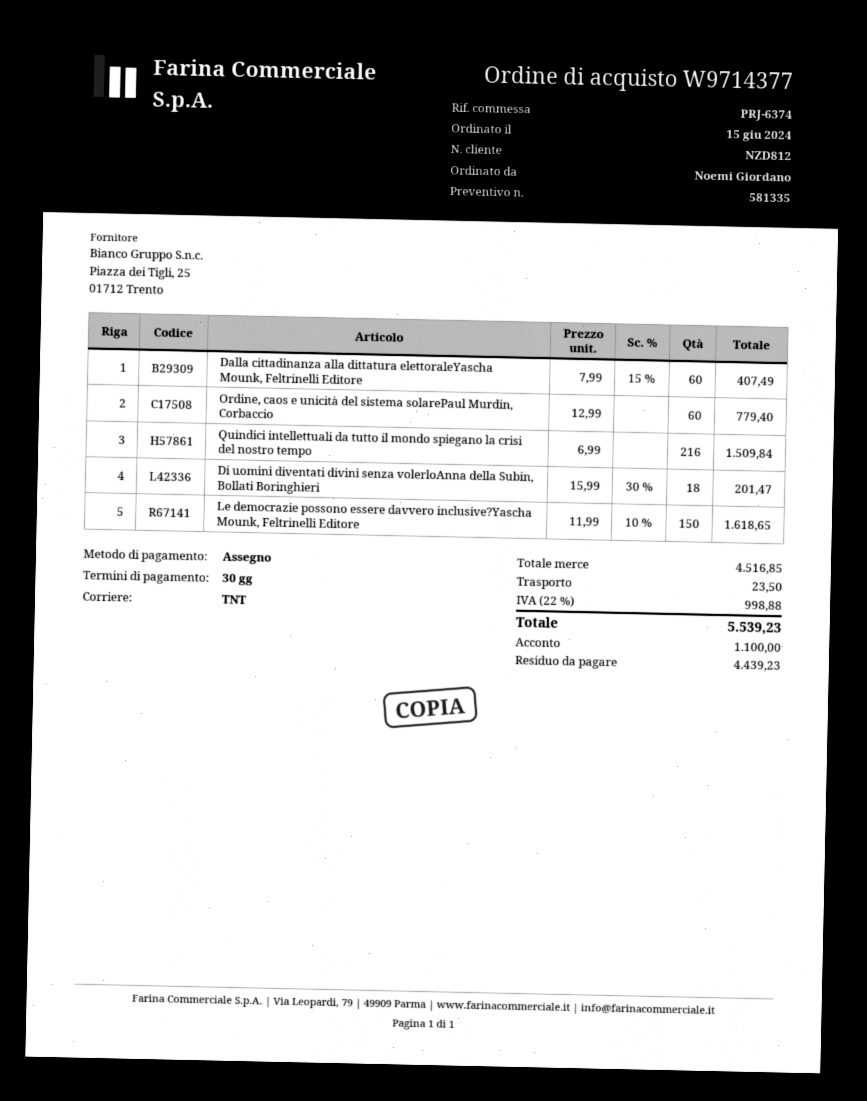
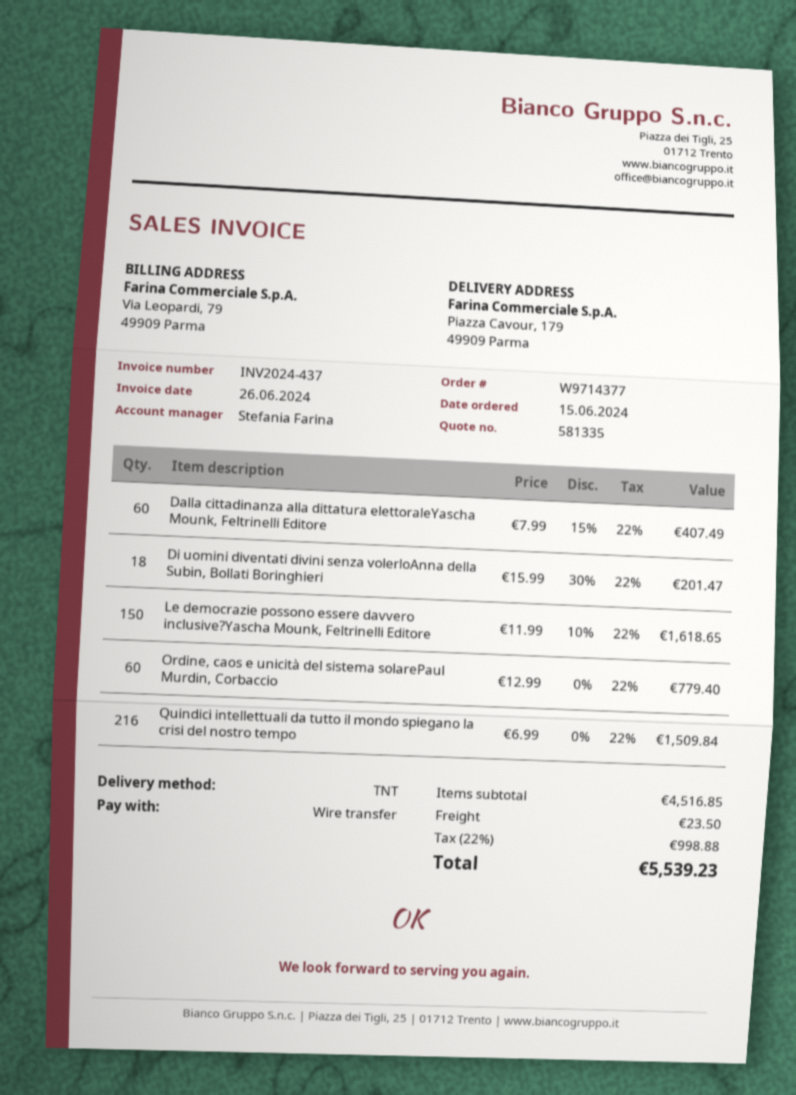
payment method: cheque -> bank transfer

